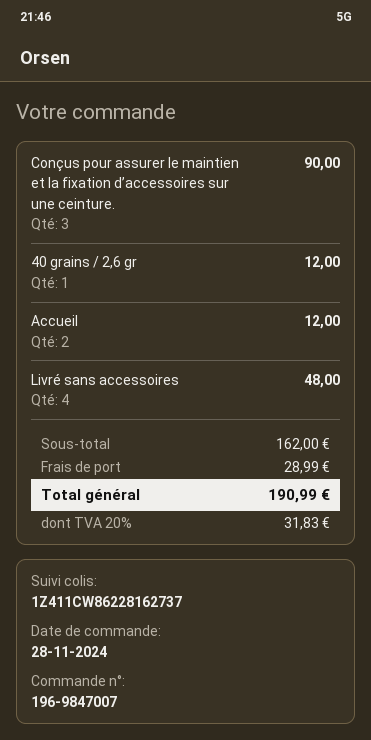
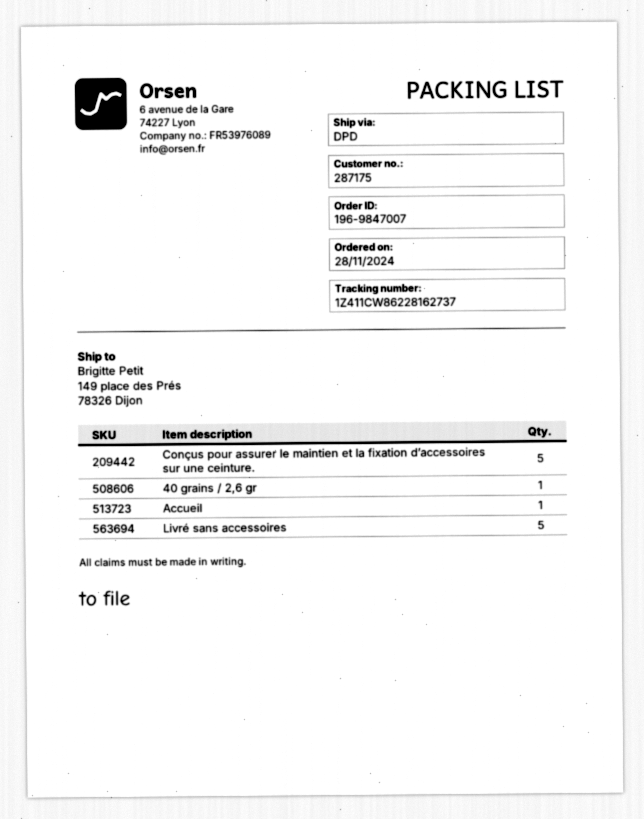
Conçus pour assurer le maintien et la fixation d’accessoires sur une ceinture.: 3 -> 5
Accueil: 2 -> 1
Livré sans accessoires: 4 -> 5

